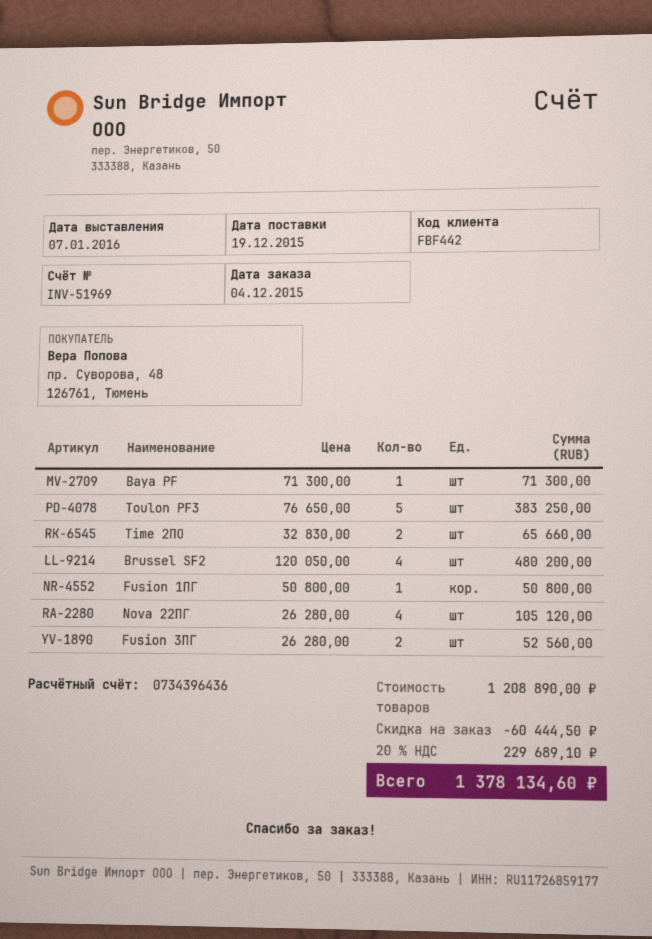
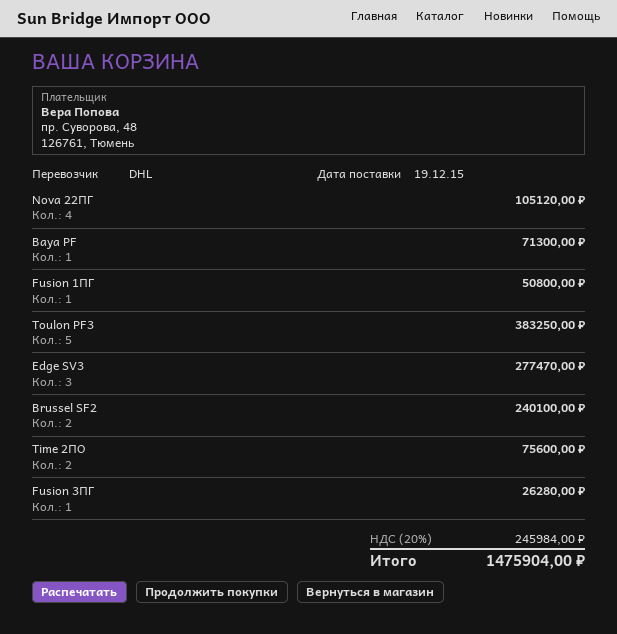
Time 2ПО: 2 for 65660.00 -> 2 for 75600.00
Brussel SF2: 4 for 480200.00 -> 2 for 240100.00
Fusion 3ПГ: 2 for 52560.00 -> 1 for 26280.00
Edge SV3: none -> 3 for 277470.00
discount: 60444.50 -> none
tax: 20% = 229689.10 -> 20% = 245984.00
total: 1378134.60 -> 1475904.00

